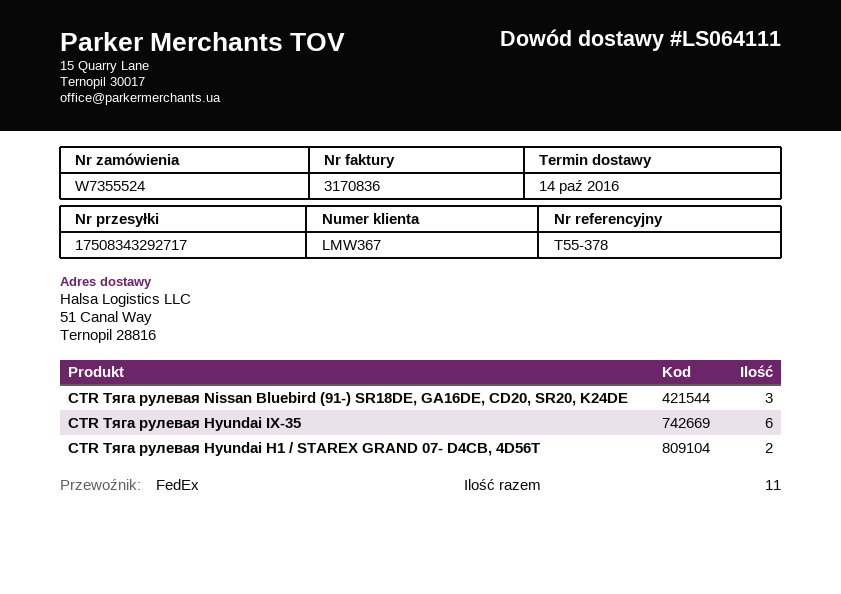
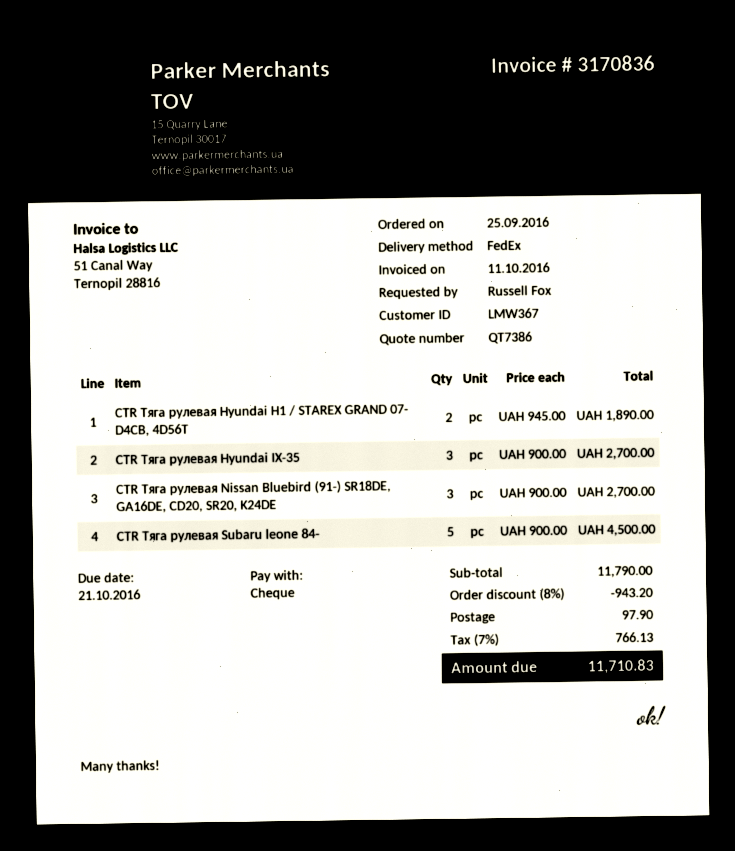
CTR Тяга рулевая Hyundai IX-35: 6 -> 3
CTR Тяга рулевая Subaru leone 84-: none -> 5

